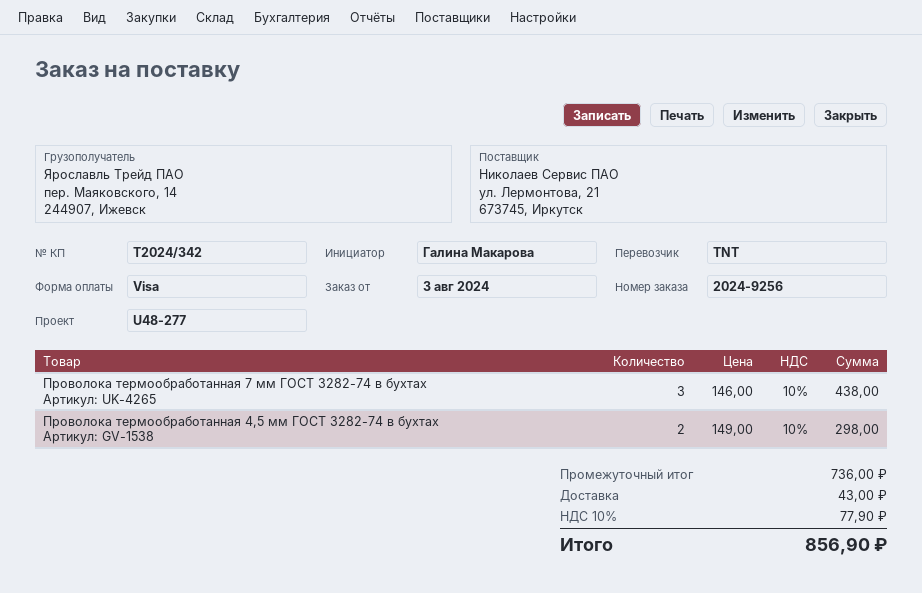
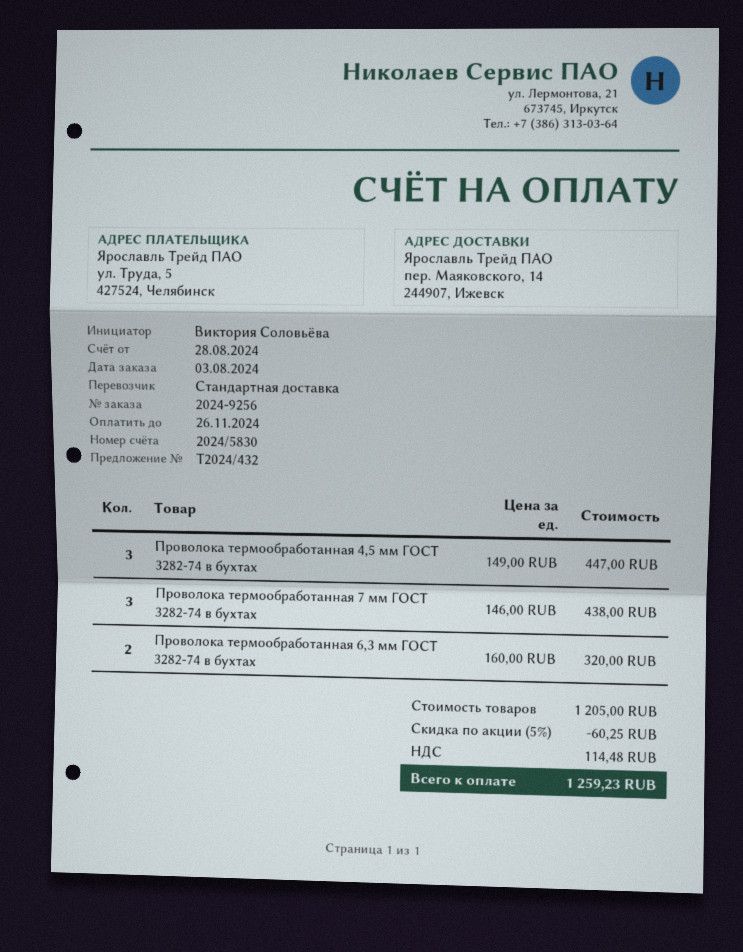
quote number: T2024/342 -> T2024/432
ordered by: Галина Макарова -> Виктория Соловьёва
shipping method: TNT -> standard
Проволока термообработанная 4,5 мм ГОСТ 3282-74 в бухтах: 2 x 149.00 = 298.00 -> 3 x 149.00 = 447.00
Проволока термообработанная 6,3 мм ГОСТ 3282-74 в бухтах: none -> 2 x 160.00 = 320.00
subtotal: 736.00 -> 1205.00
discount: none -> 5% = 60.25
shipping: 43.00 -> none
tax: 77.90 -> 114.48
total: 856.90 -> 1259.23

